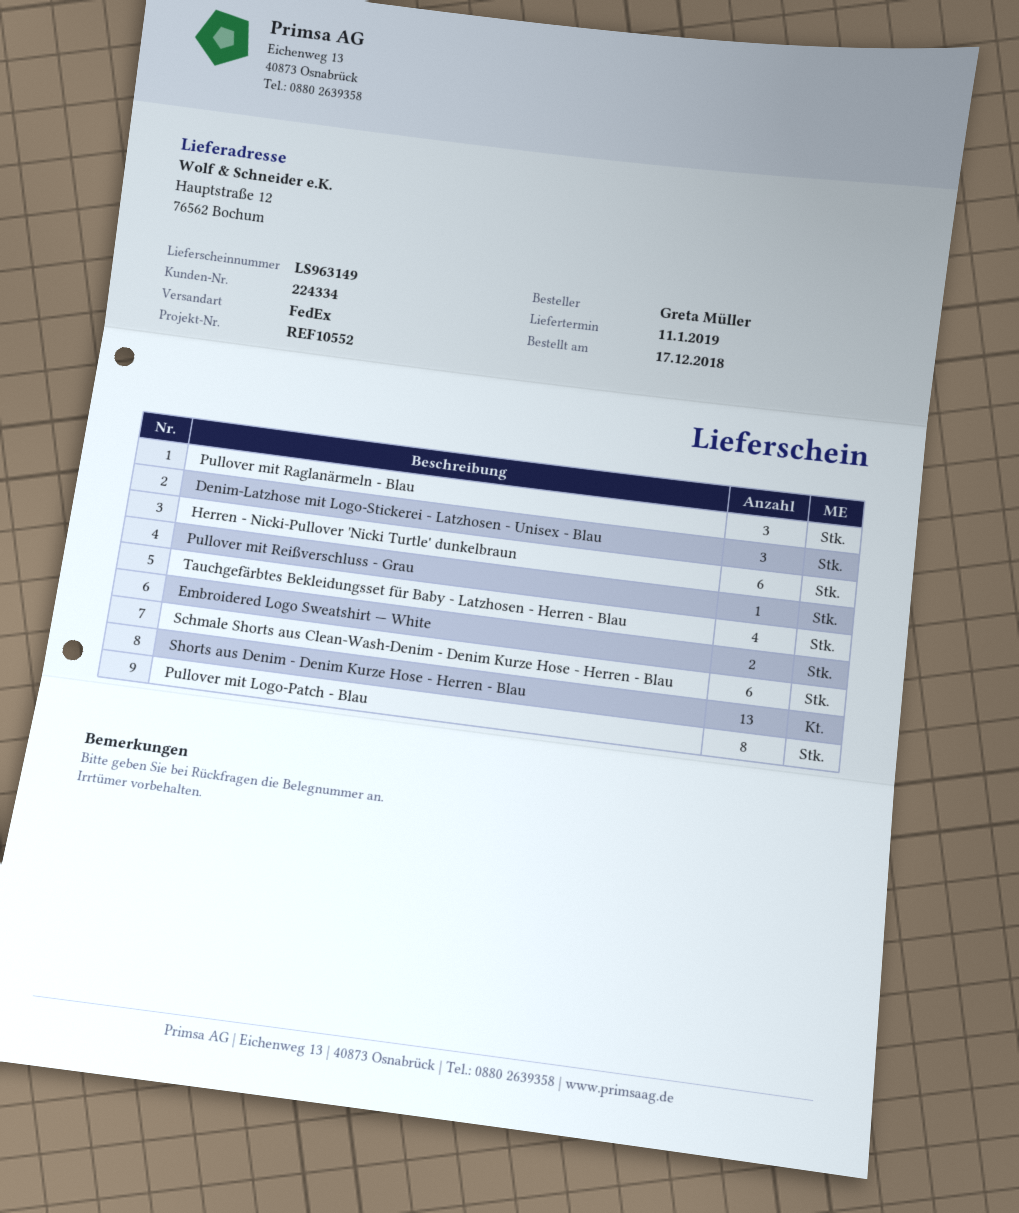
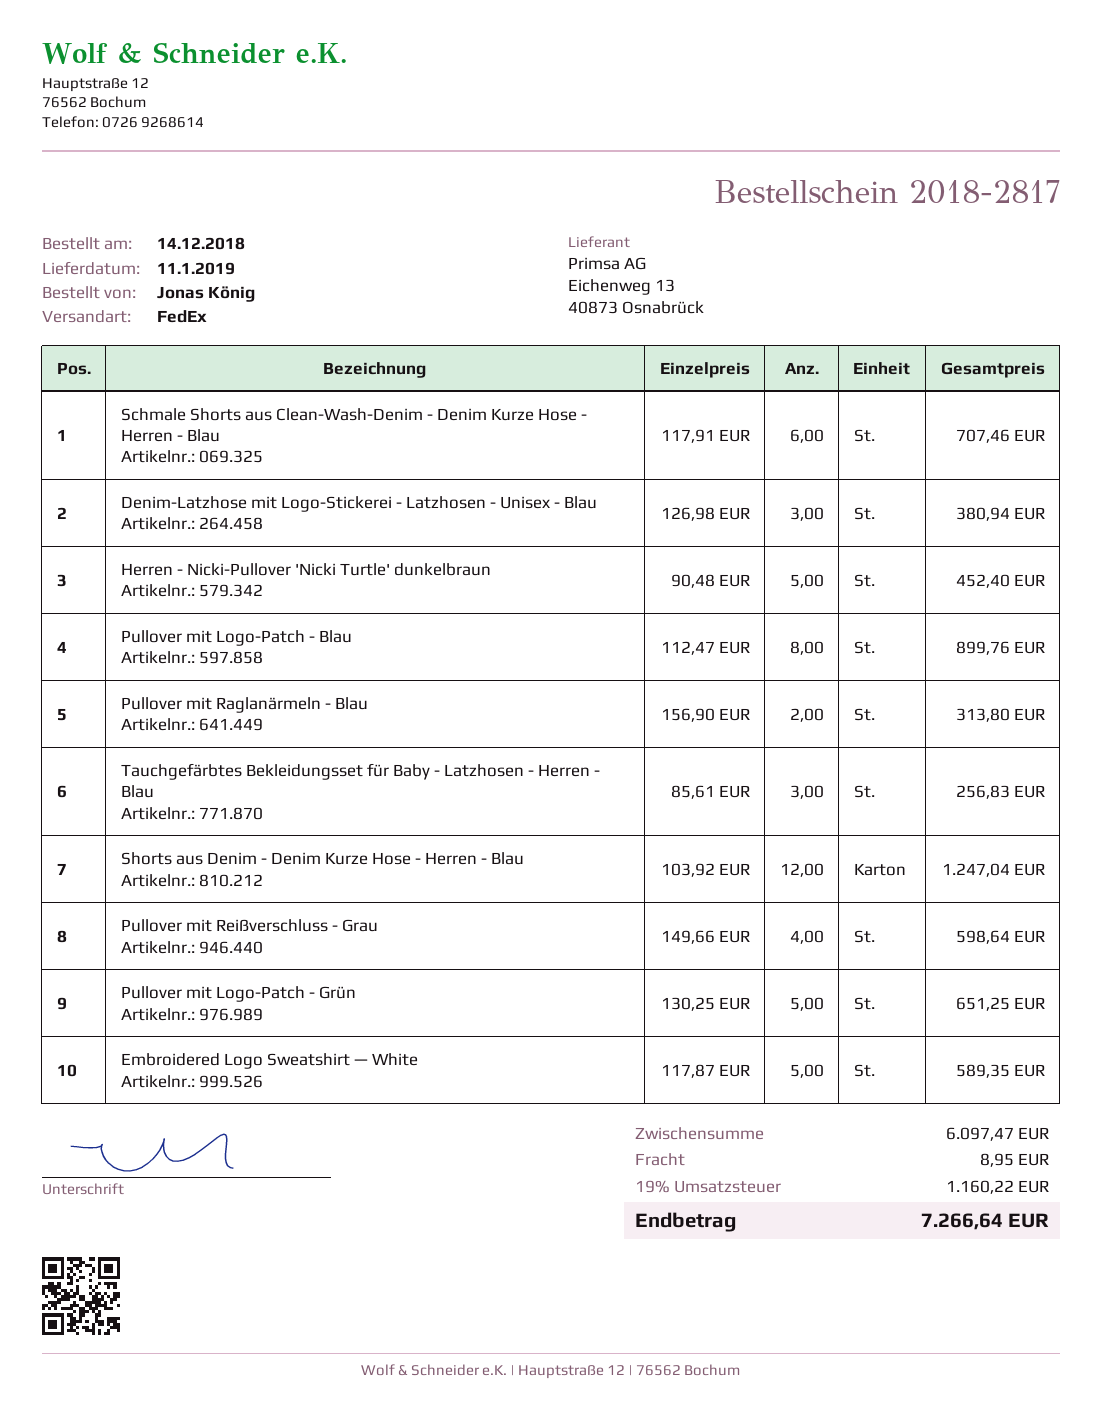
order date: 2018-12-17 -> 2018-12-14
ordered by: Greta Müller -> Jonas König
Pullover mit Raglanärmeln - Blau: 3 -> 2
Herren - Nicki-Pullover 'Nicki Turtle' dunkelbraun: 6 -> 5
Pullover mit Reißverschluss - Grau: 1 -> 4
Tauchgefärbtes Bekleidungsset für Baby - Latzhosen - Herren - Blau: 4 -> 3
Embroidered Logo Sweatshirt — White: 2 -> 5
Shorts aus Denim - Denim Kurze Hose - Herren - Blau: 13 -> 12
Pullover mit Logo-Patch - Grün: none -> 5

